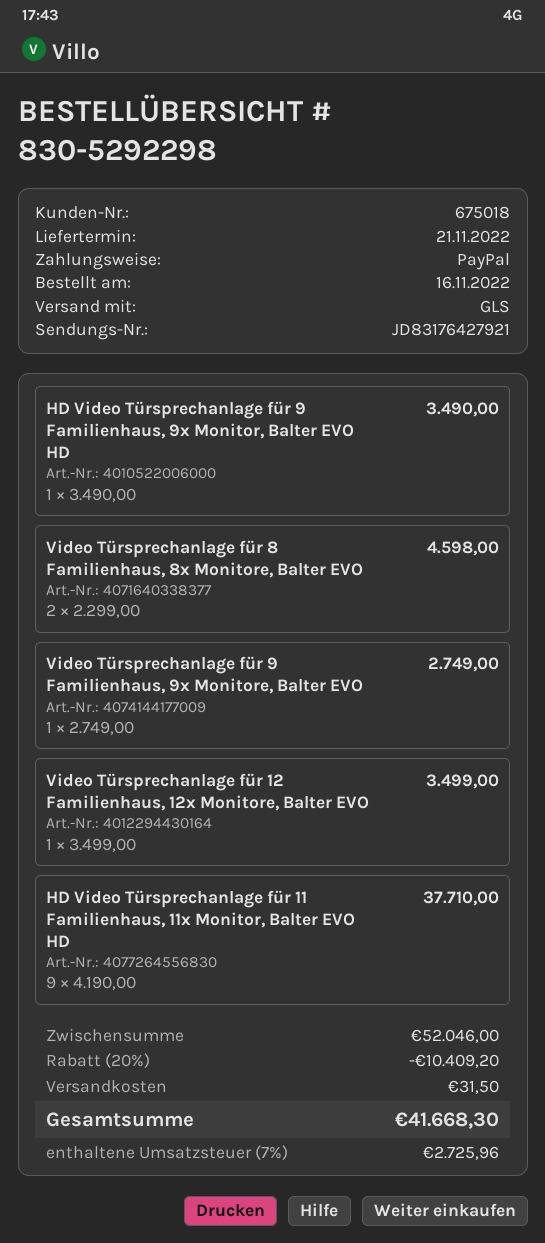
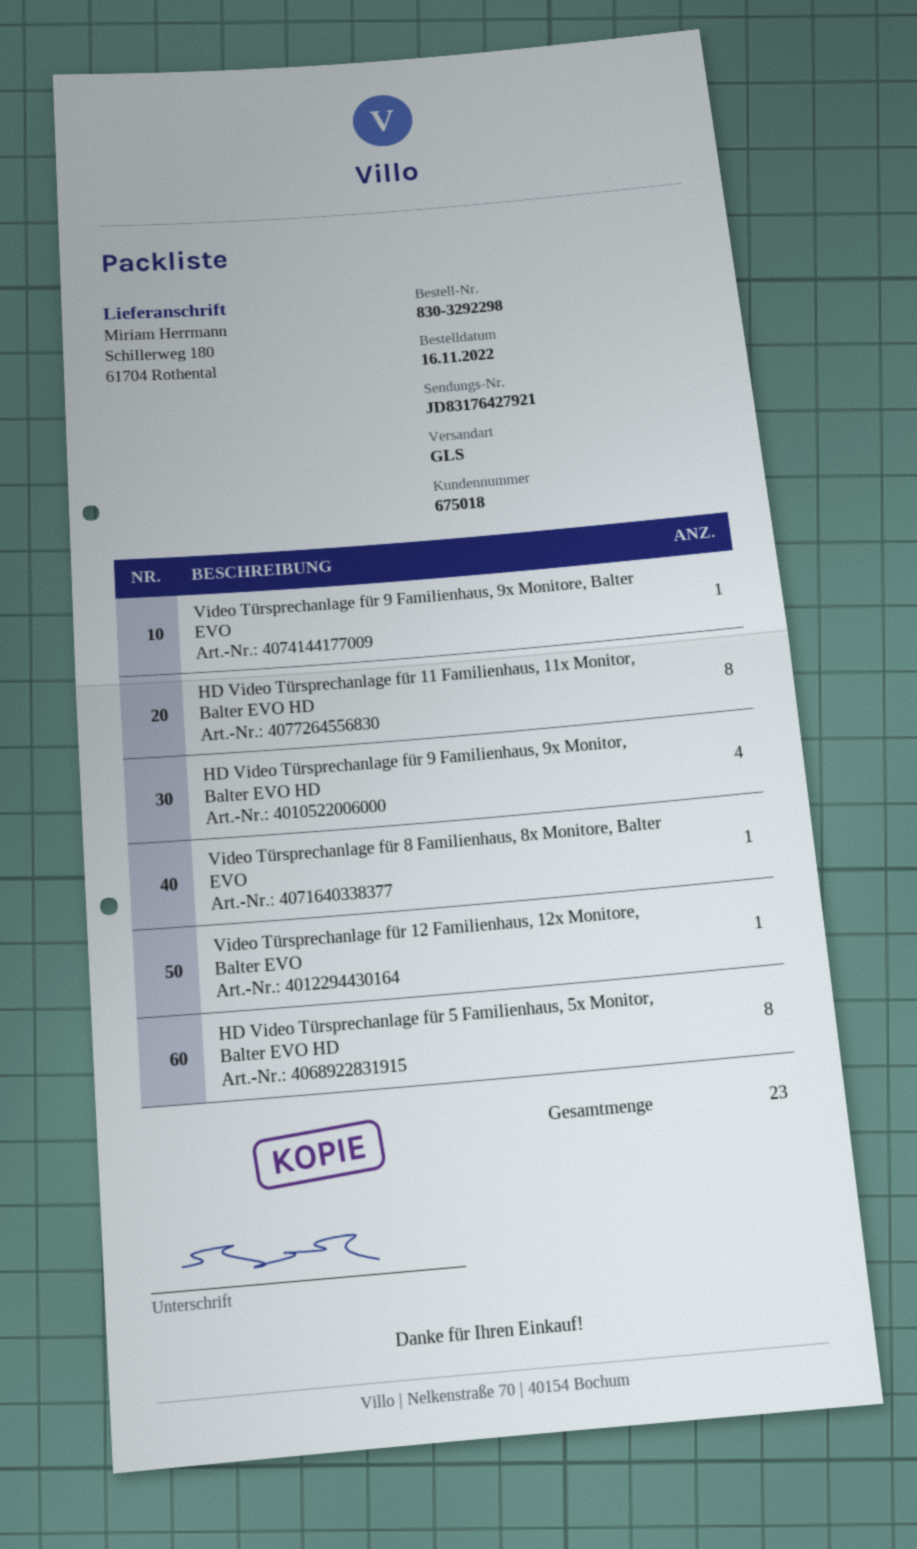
order number: 830-5292298 -> 830-3292298
HD Video Türsprechanlage für 9 Familienhaus, 9x Monitor, Balter EVO HD: 1 -> 4
Video Türsprechanlage für 8 Familienhaus, 8x Monitore, Balter EVO: 2 -> 1
HD Video Türsprechanlage für 11 Familienhaus, 11x Monitor, Balter EVO HD: 9 -> 8
HD Video Türsprechanlage für 5 Familienhaus, 5x Monitor, Balter EVO HD: none -> 8

